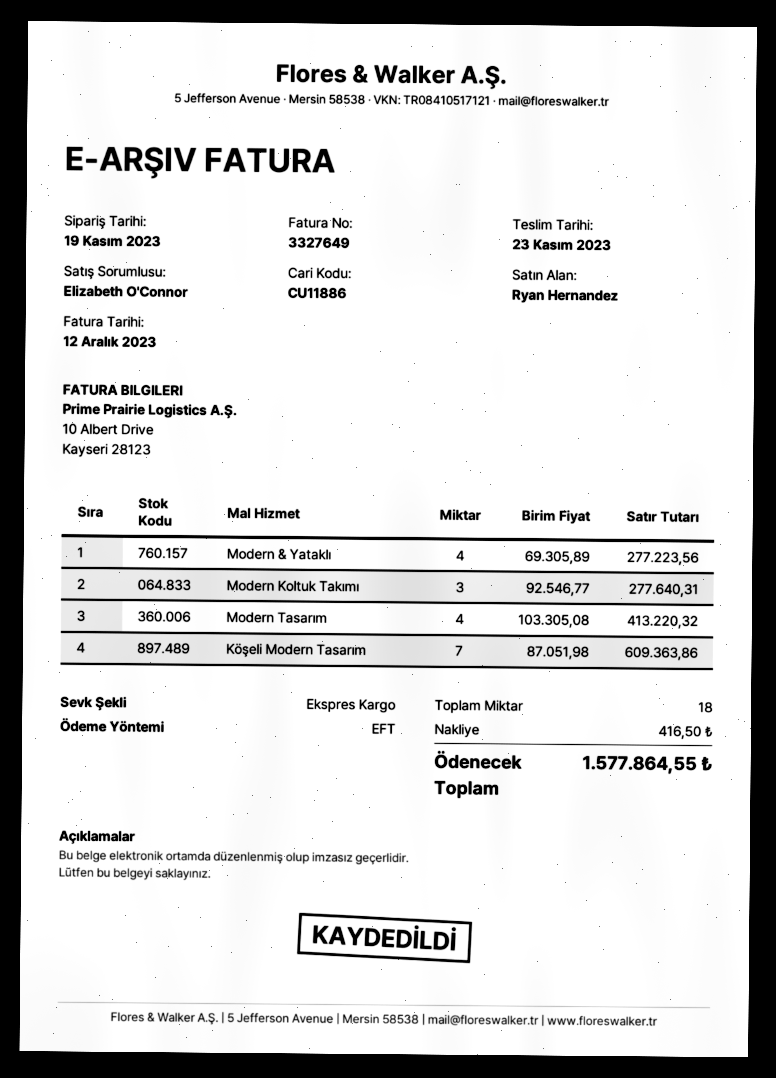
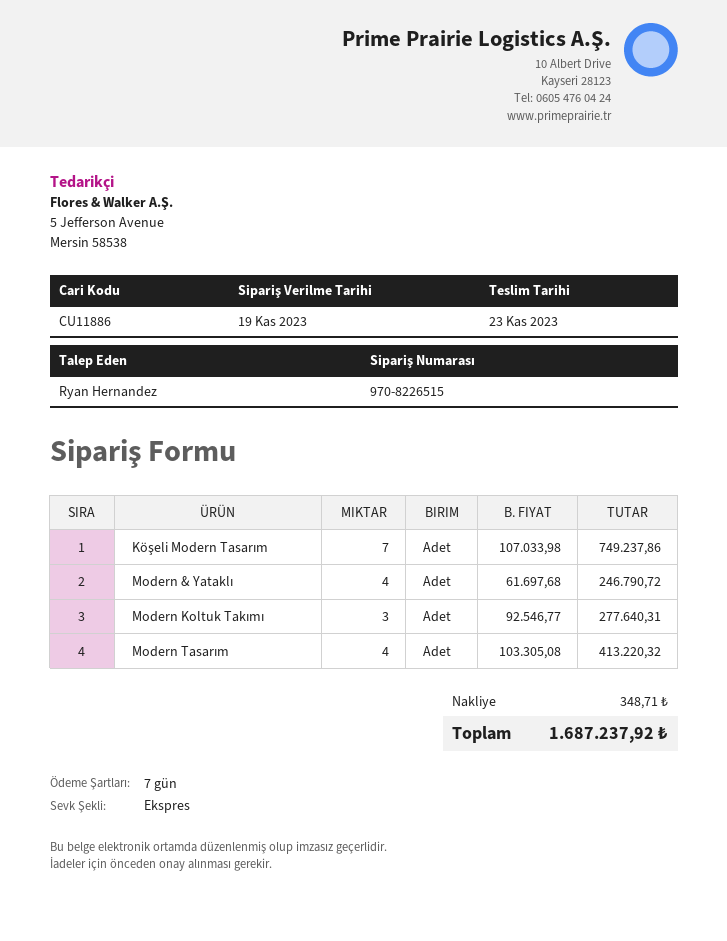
Modern & Yataklı: 4 x 69305.89 = 277223.56 -> 4 x 61697.68 = 246790.72
Köşeli Modern Tasarım: 7 x 87051.98 = 609363.86 -> 7 x 107033.98 = 749237.86
shipping: 416.50 -> 348.71
total: 1577864.55 -> 1687237.92

